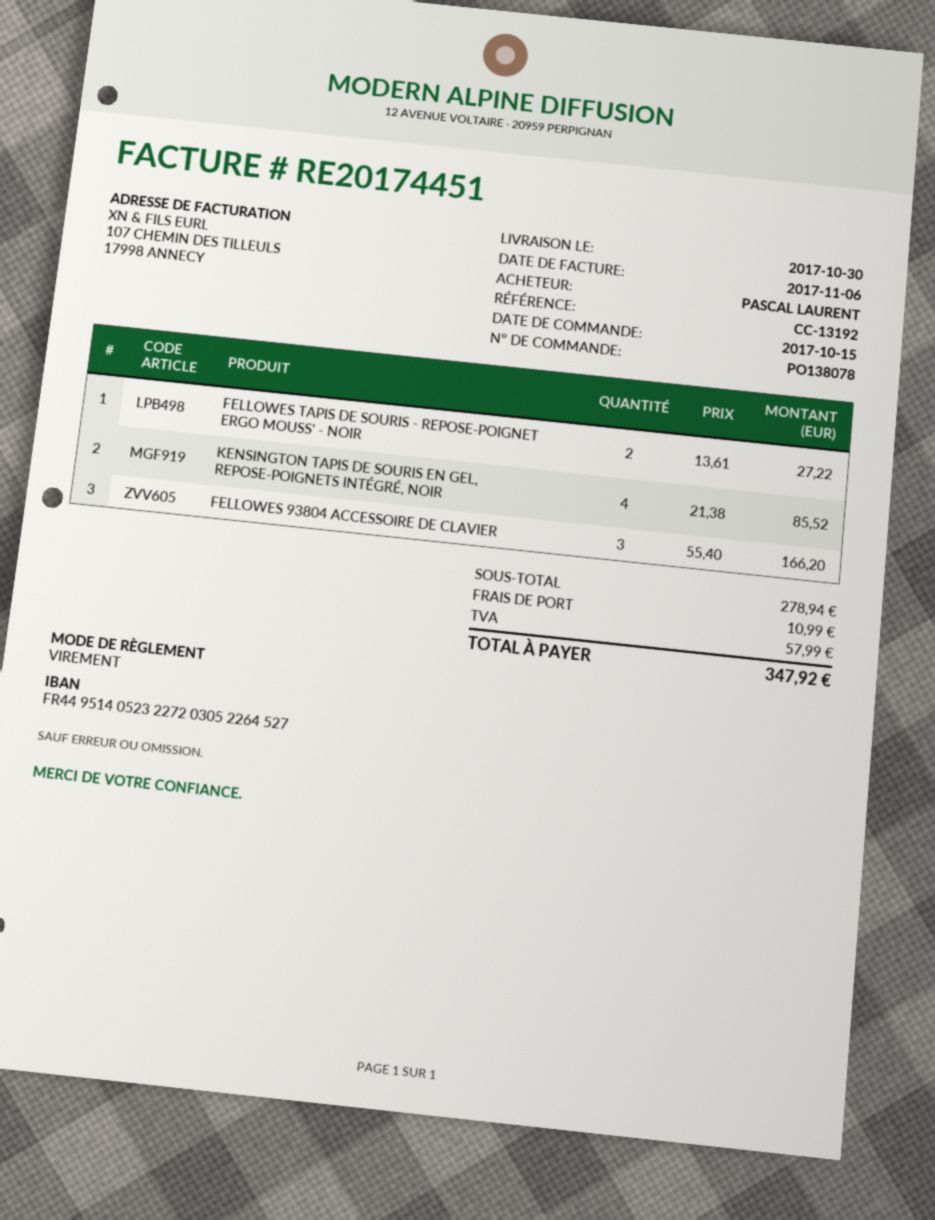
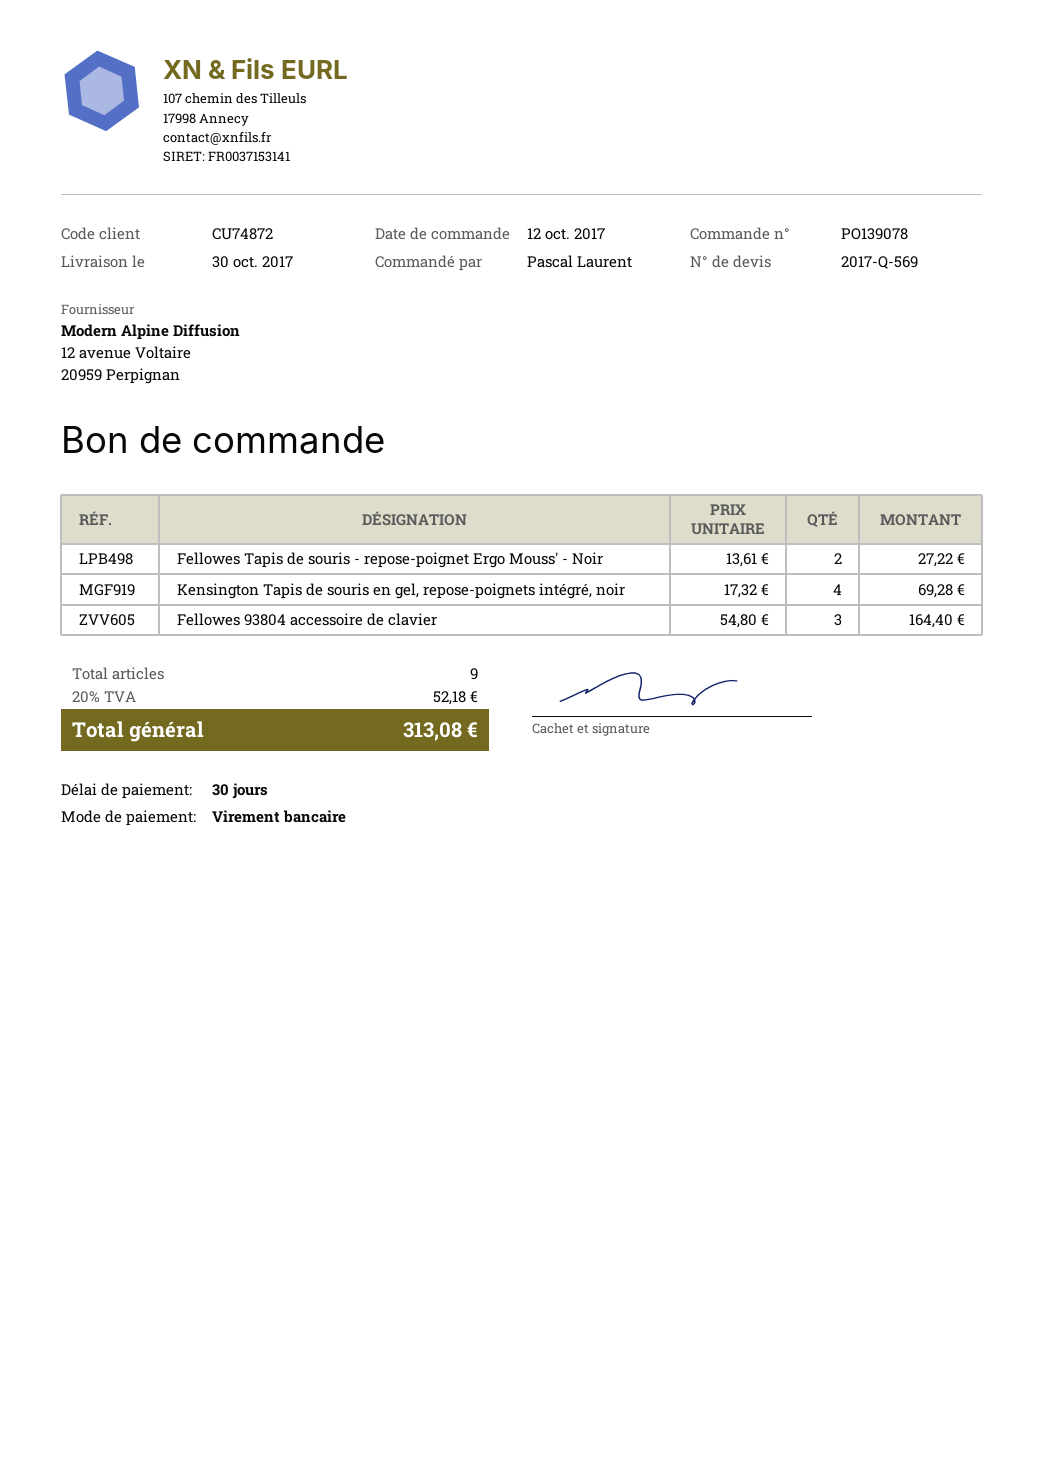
order number: PO138078 -> PO139078
order date: 2017-10-15 -> 2017-10-12
KENSINGTON TAPIS DE SOURIS EN GEL, REPOSE-POIGNETS INTÉGRÉ, NOIR: 4 x 21.38 = 85.52 -> 4 x 17.32 = 69.28
FELLOWES 93804 ACCESSOIRE DE CLAVIER: 3 x 55.40 = 166.20 -> 3 x 54.80 = 164.40
shipping: 10.99 -> none
tax: 57.99 -> 52.18
total: 347.92 -> 313.08

